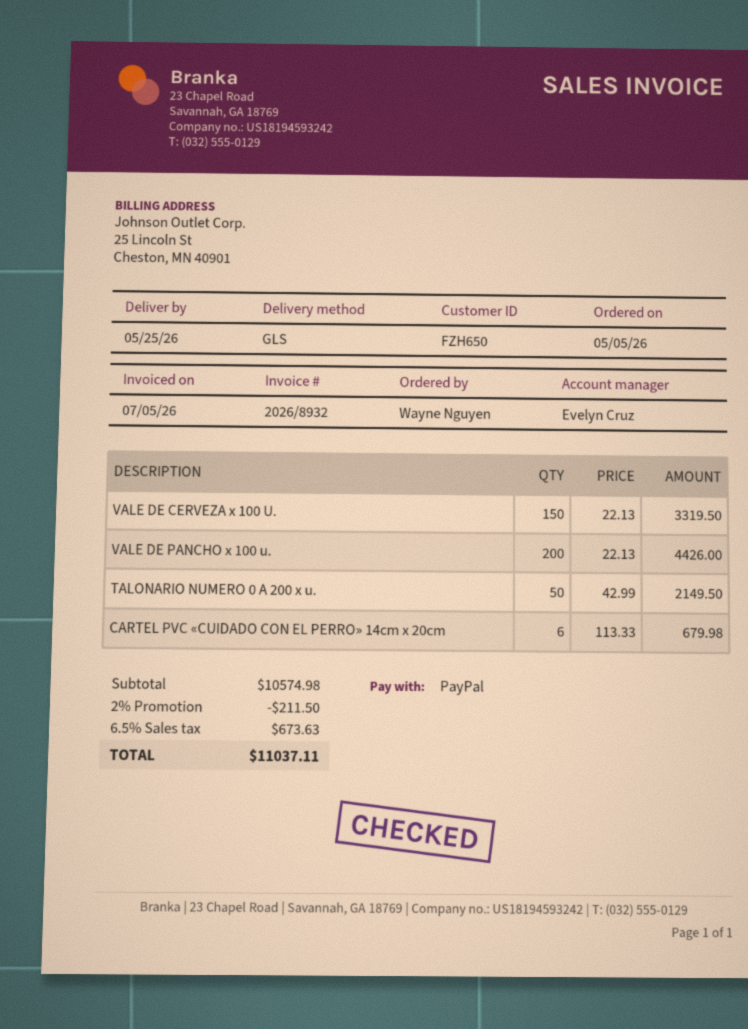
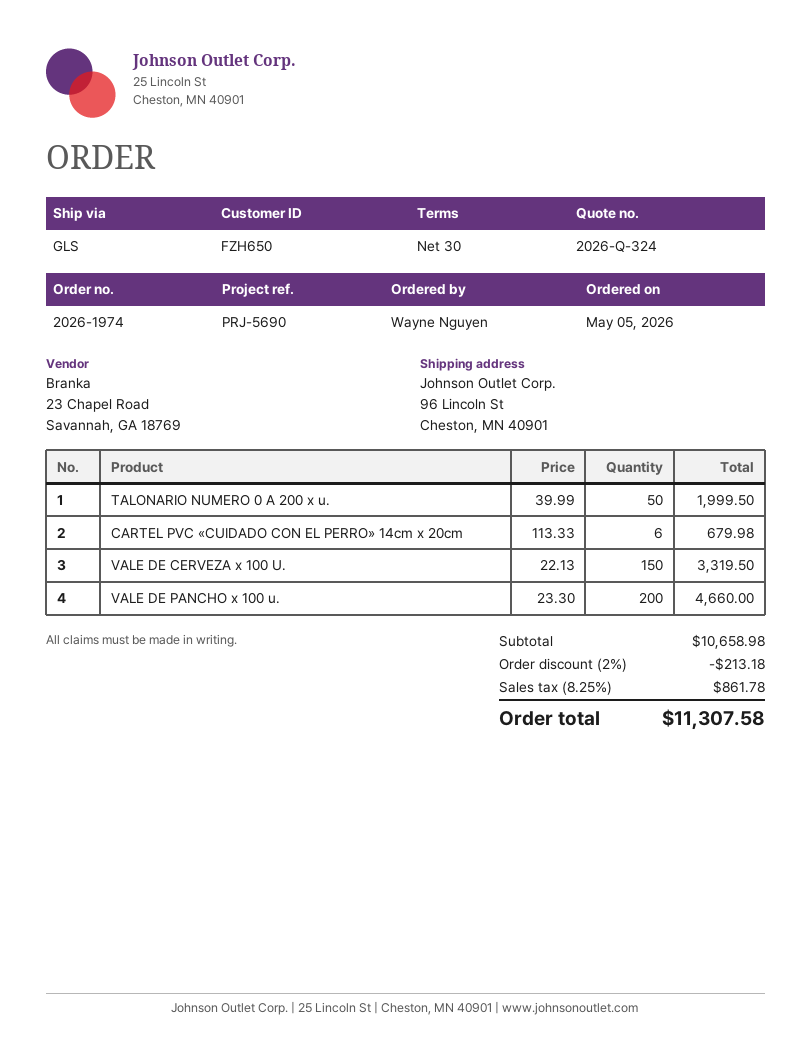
VALE DE PANCHO x 100 u.: 200 x 22.13 = 4426.00 -> 200 x 23.30 = 4660.00
TALONARIO NUMERO 0 A 200 x u.: 50 x 42.99 = 2149.50 -> 50 x 39.99 = 1999.50
subtotal: 10574.98 -> 10658.98
discount: 2% = 211.50 -> 2% = 213.18
tax: 6.5% = 673.63 -> 8.25% = 861.78
total: 11037.11 -> 11307.58

